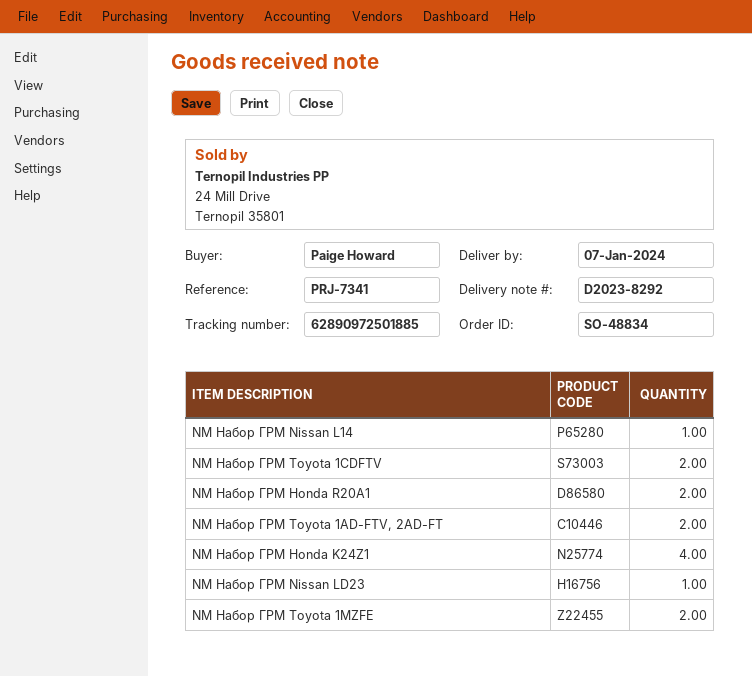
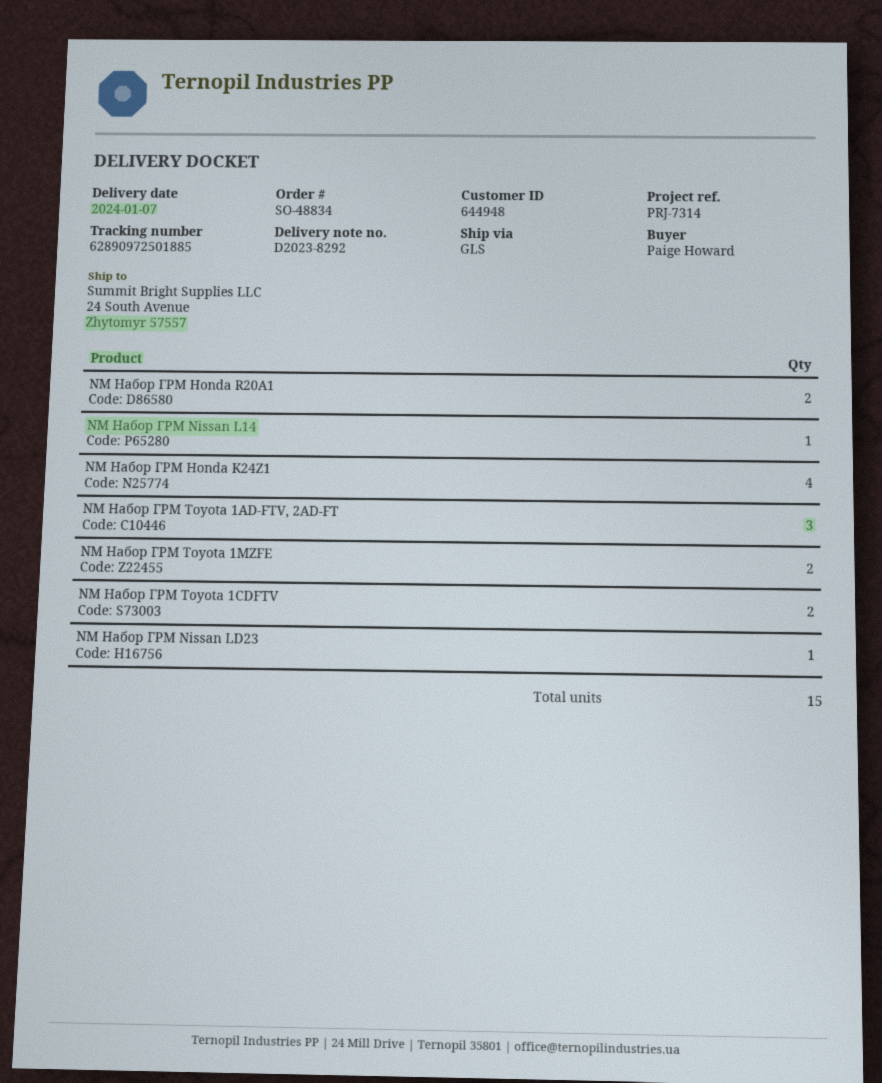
reference: PRJ-7341 -> PRJ-7314
NM Набор ГРМ Toyota 1AD-FTV, 2AD-FT: 2 -> 3

